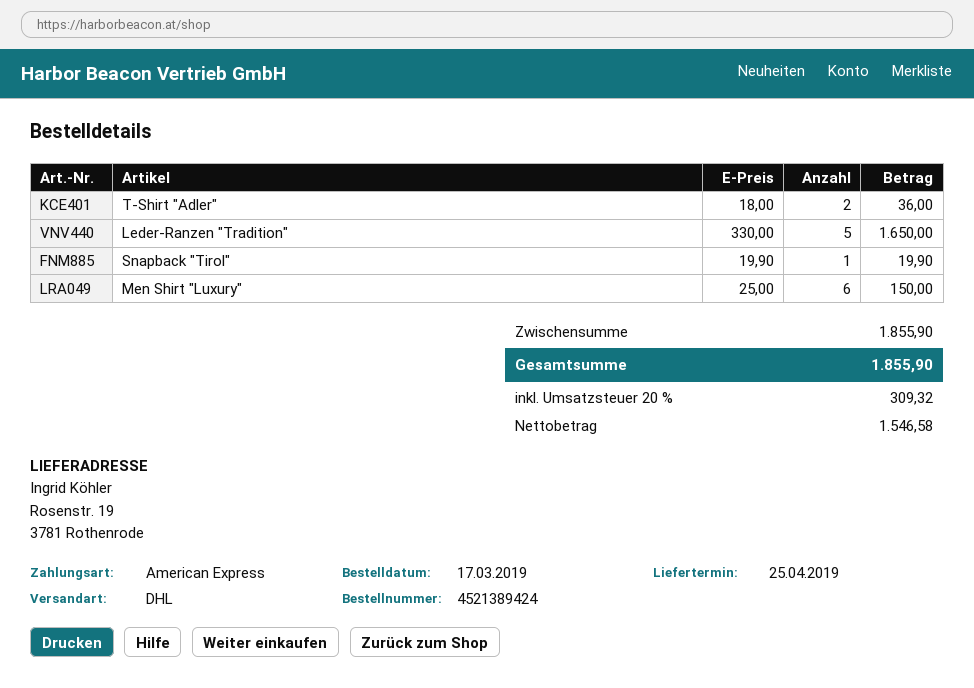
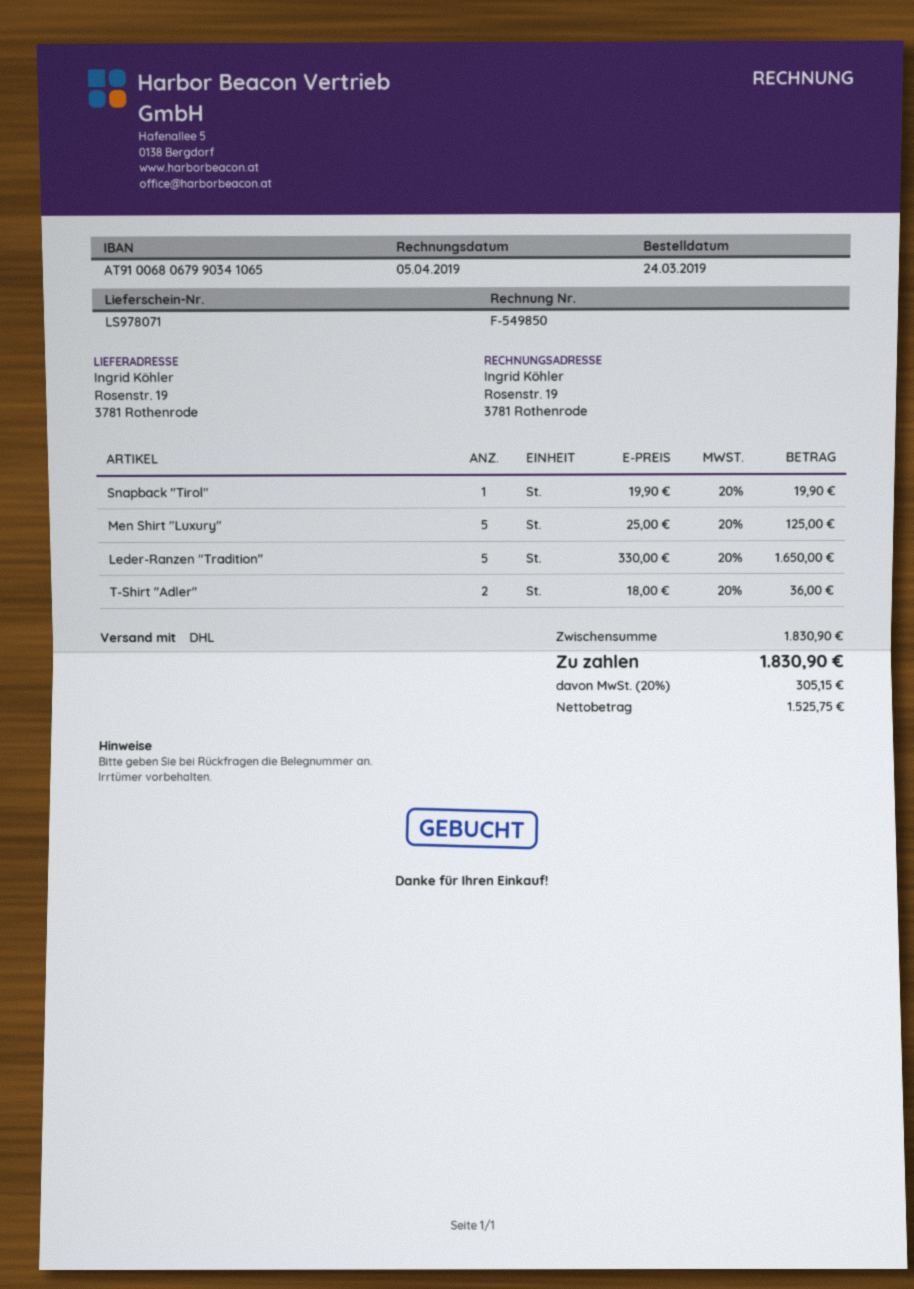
order date: 2019-03-17 -> 2019-03-24
Men Shirt "Luxury": 6 x 25.00 = 150.00 -> 5 x 25.00 = 125.00
subtotal: 1855.90 -> 1830.90
net: 1546.58 -> 1525.75
tax: 20% = 309.32 -> 20% = 305.15
total: 1855.90 -> 1830.90

